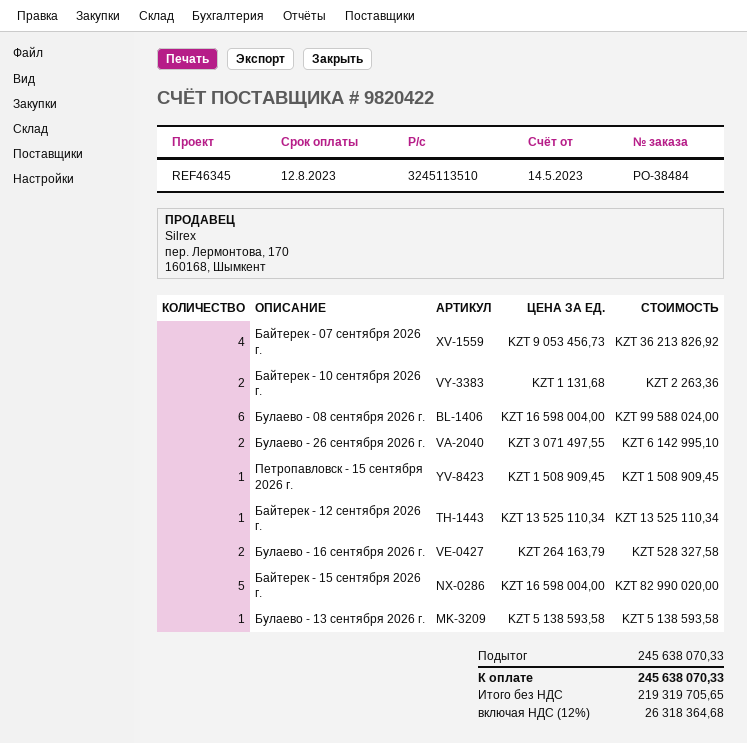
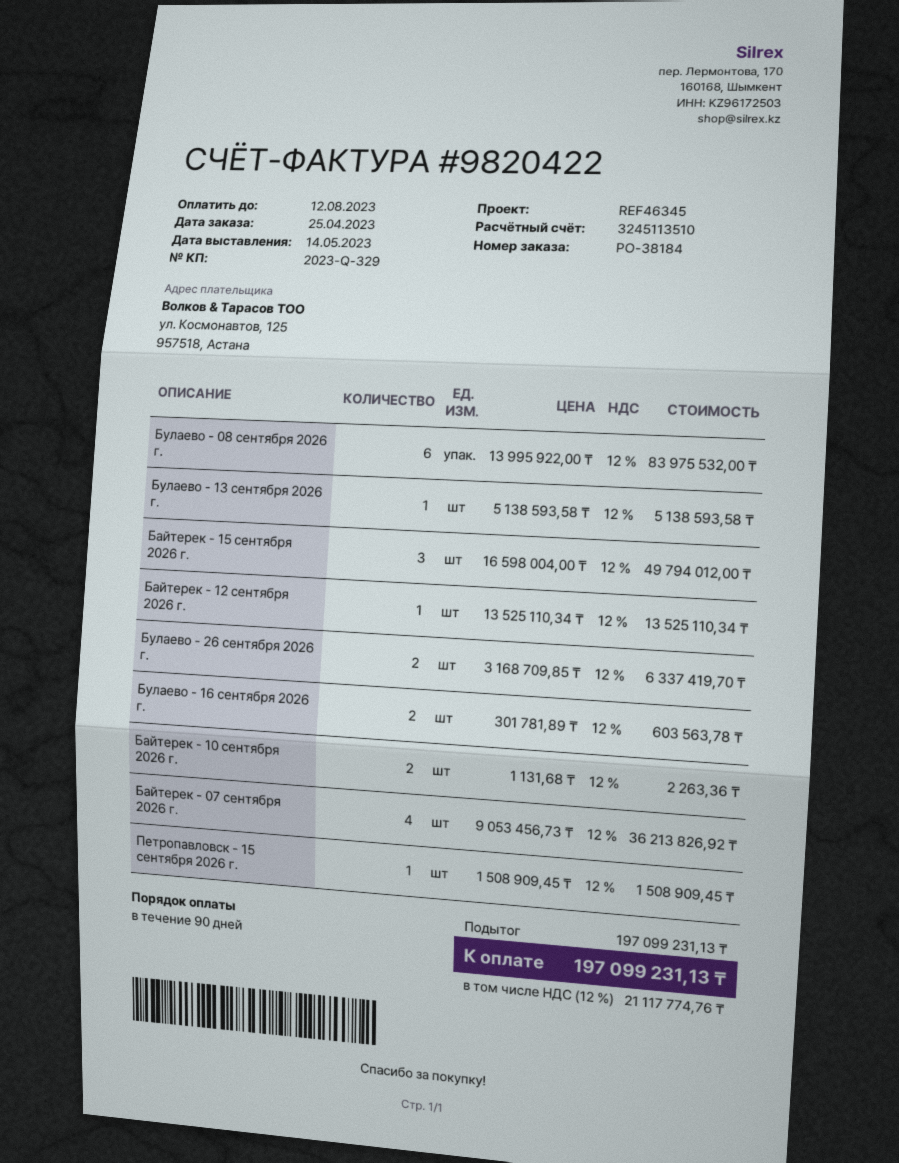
order number: PO-38484 -> PO-38184
Булаево - 08 сентября 2026 г.: 6 x 16598004.00 = 99588024.00 -> 6 x 13995922.00 = 83975532.00
Булаево - 26 сентября 2026 г.: 2 x 3071497.55 = 6142995.10 -> 2 x 3168709.85 = 6337419.70
Булаево - 16 сентября 2026 г.: 2 x 264163.79 = 528327.58 -> 2 x 301781.89 = 603563.78
Байтерек - 15 сентября 2026 г.: 5 x 16598004.00 = 82990020.00 -> 3 x 16598004.00 = 49794012.00
subtotal: 245638070.33 -> 197099231.13
tax: 12% = 26318364.68 -> 12% = 21117774.76
total: 245638070.33 -> 197099231.13

